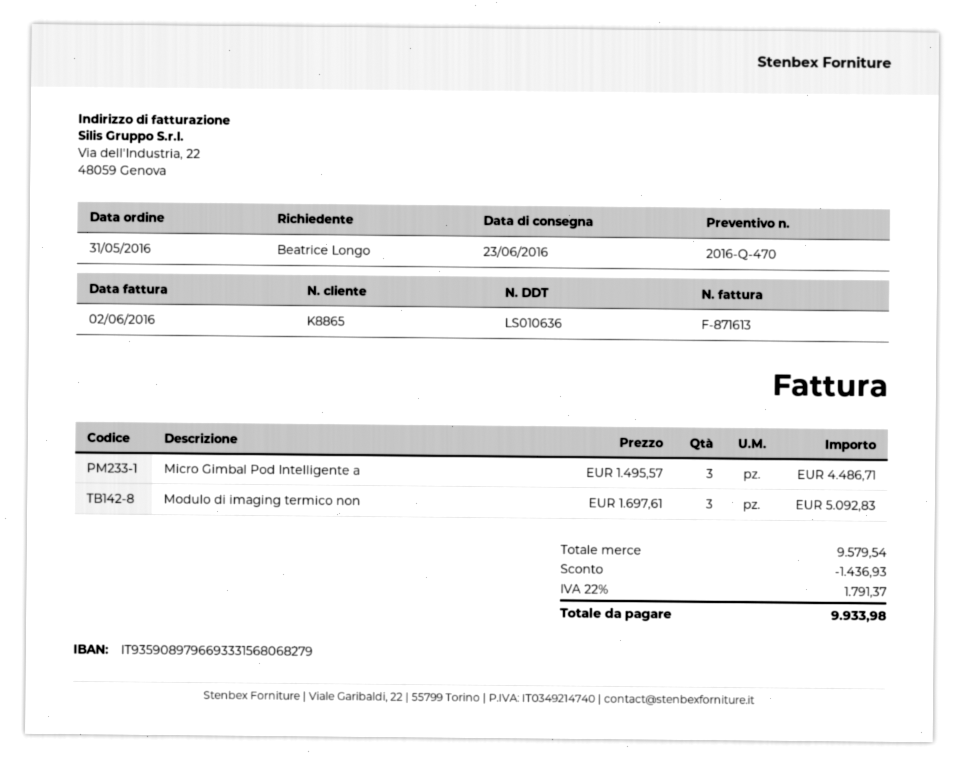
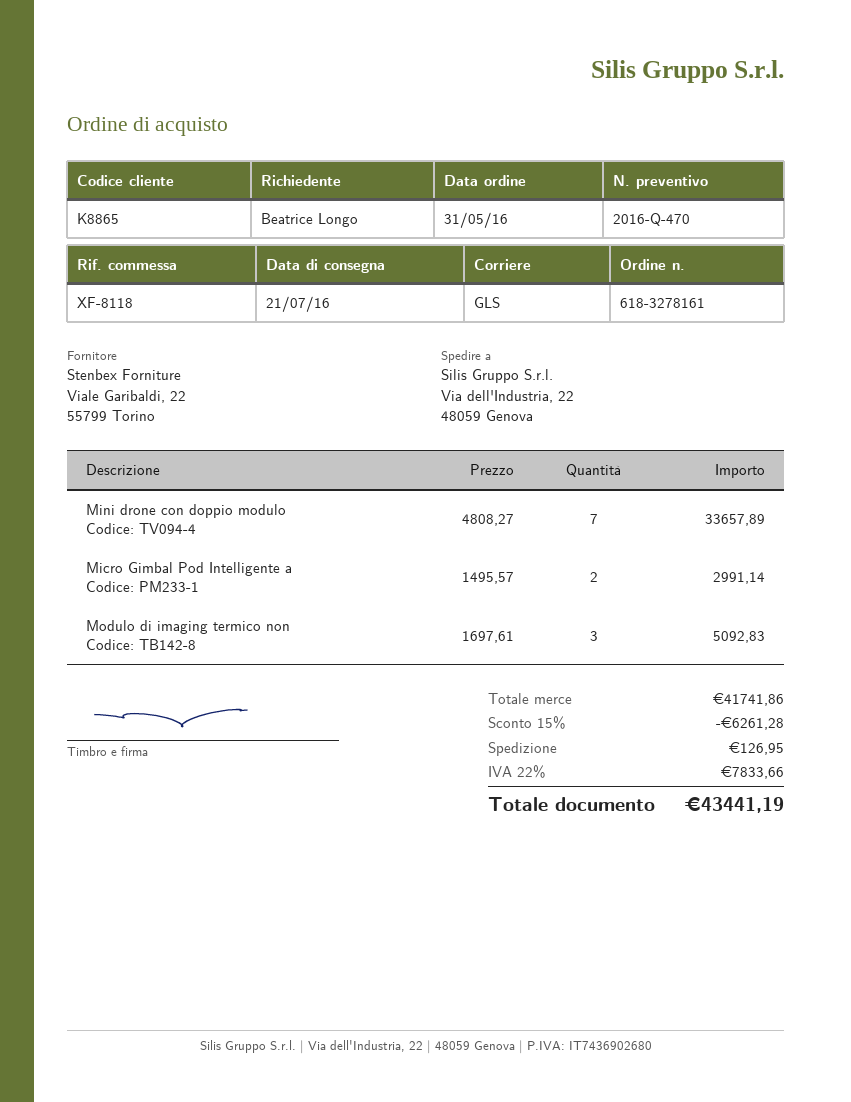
delivery date: 2016-06-23 -> 2016-07-21
Micro Gimbal Pod Intelligente a: 3 x 1495.57 = 4486.71 -> 2 x 1495.57 = 2991.14
Mini drone con doppio modulo: none -> 7 x 4808.27 = 33657.89
subtotal: 9579.54 -> 41741.86
discount: 1436.93 -> 6261.28
shipping: none -> 126.95
tax: 22% = 1791.37 -> 22% = 7833.66
total: 9933.98 -> 43441.19

